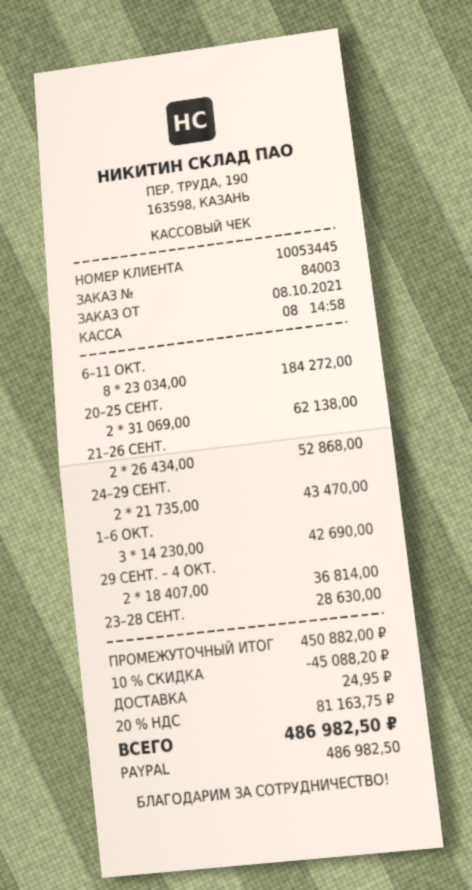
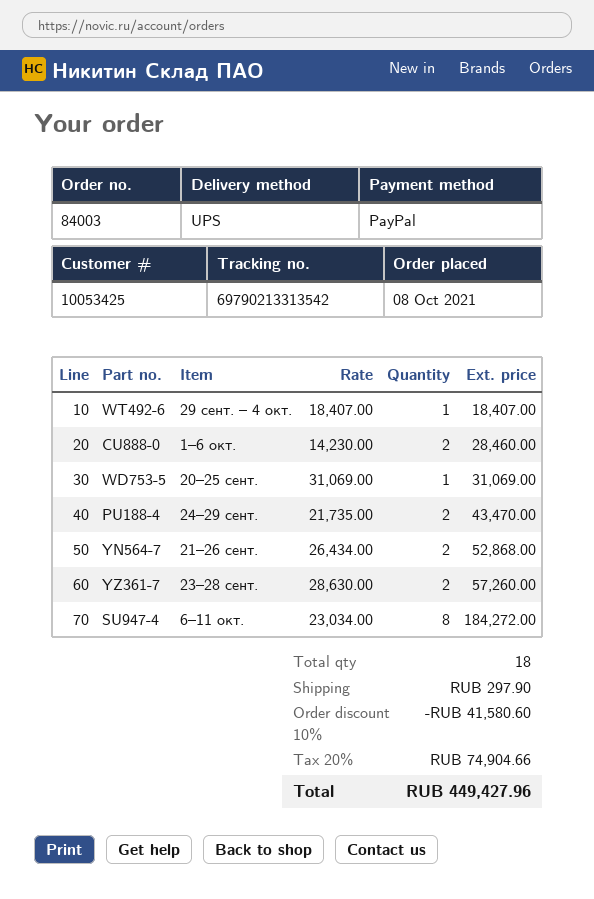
customer number: 10053445 -> 10053425
20–25 СЕНТ.: 2 x 31069.00 = 62138.00 -> 1 x 31069.00 = 31069.00
1–6 ОКТ.: 3 x 14230.00 = 42690.00 -> 2 x 14230.00 = 28460.00
29 СЕНТ. – 4 ОКТ.: 2 x 18407.00 = 36814.00 -> 1 x 18407.00 = 18407.00
23–28 СЕНТ.: 1 x 28630.00 = 28630.00 -> 2 x 28630.00 = 57260.00
discount: 10% = 45088.20 -> 10% = 41580.60
shipping: 24.95 -> 297.90
tax: 20% = 81163.75 -> 20% = 74904.66
total: 486982.50 -> 449427.96

